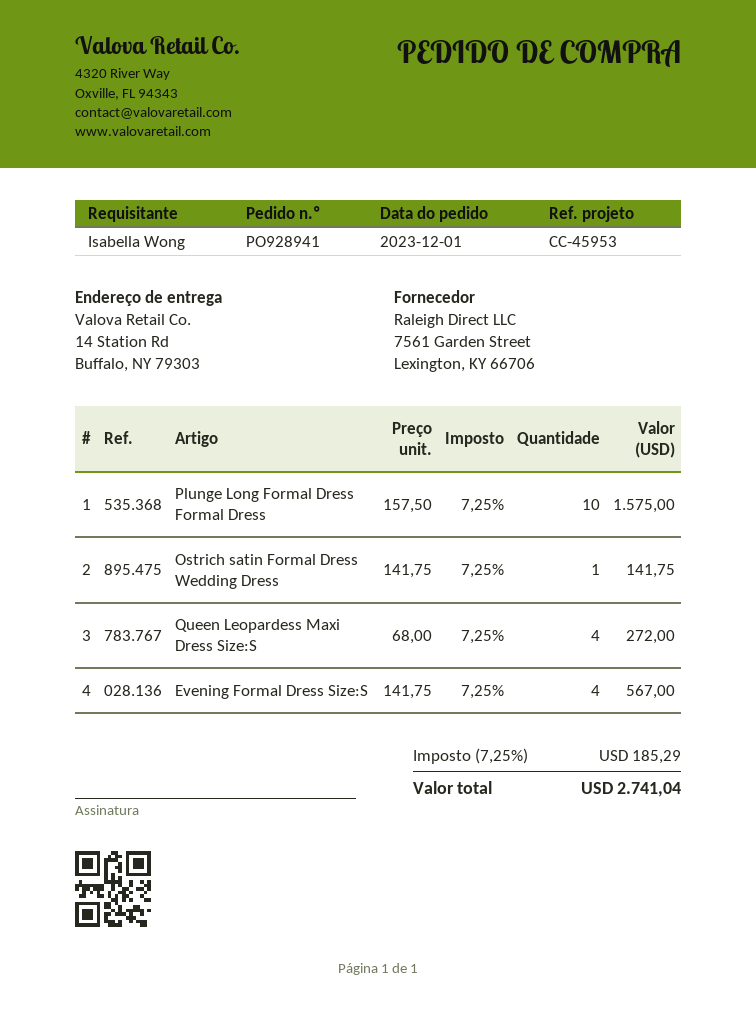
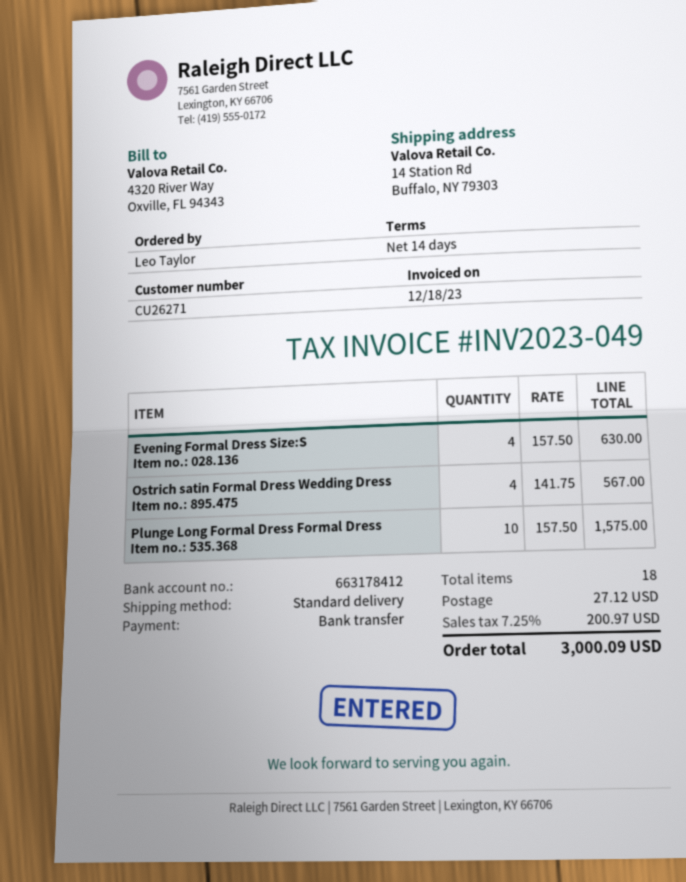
ordered by: Isabella Wong -> Leo Taylor
Ostrich satin Formal Dress Wedding Dress: 1 x 141.75 = 141.75 -> 4 x 141.75 = 567.00
Queen Leopardess Maxi Dress Size:S: 4 x 68.00 = 272.00 -> none
Evening Formal Dress Size:S: 4 x 141.75 = 567.00 -> 4 x 157.50 = 630.00
shipping: none -> 27.12
tax: 7.25% = 185.29 -> 7.25% = 200.97
total: 2741.04 -> 3000.09

